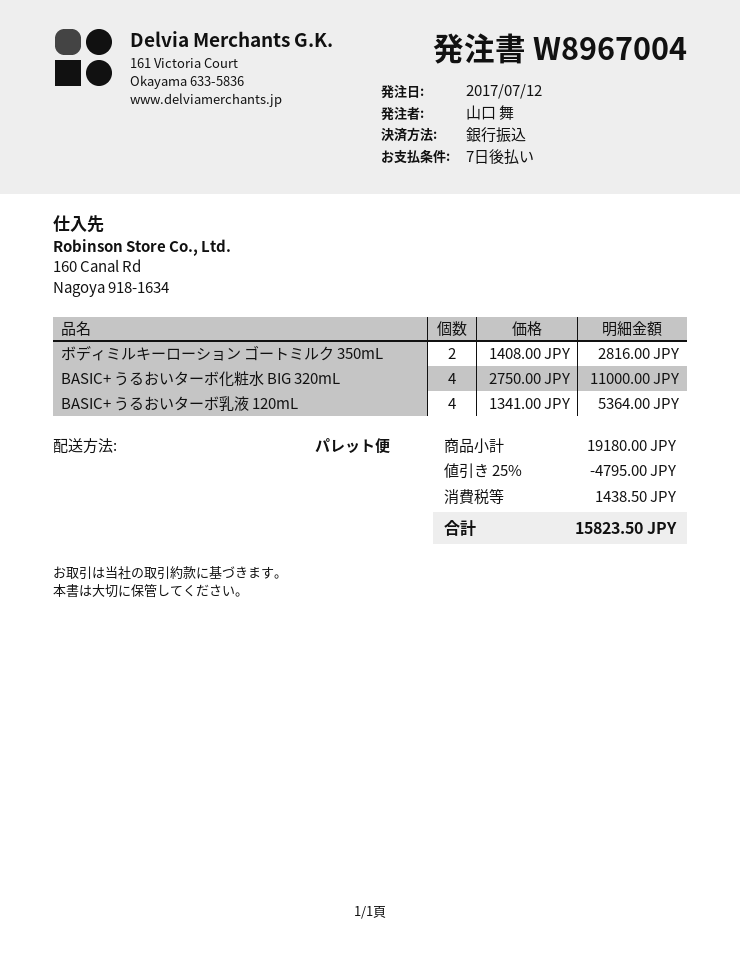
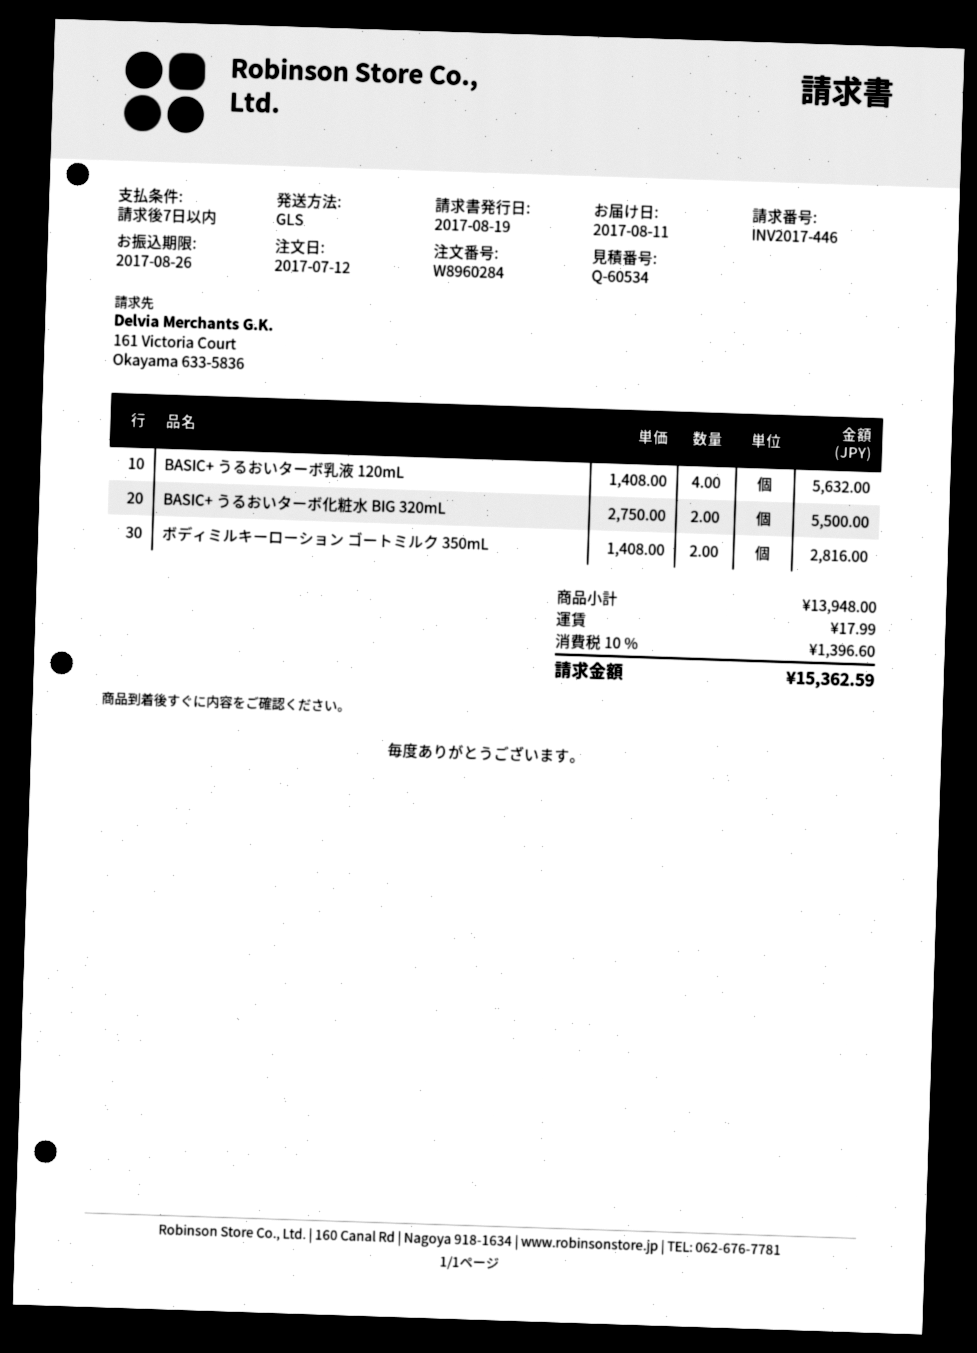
order number: W8967004 -> W8960284
shipping method: pallet freight -> GLS
BASIC+ うるおいターボ化粧水 BIG 320mL: 4 x 2750.00 = 11000.00 -> 2 x 2750.00 = 5500.00
BASIC+ うるおいターボ乳液 120mL: 4 x 1341.00 = 5364.00 -> 4 x 1408.00 = 5632.00
subtotal: 19180.00 -> 13948.00
discount: 25% = 4795.00 -> none
shipping: none -> 17.99
tax: 1438.50 -> 1396.60
total: 15823.50 -> 15362.59

